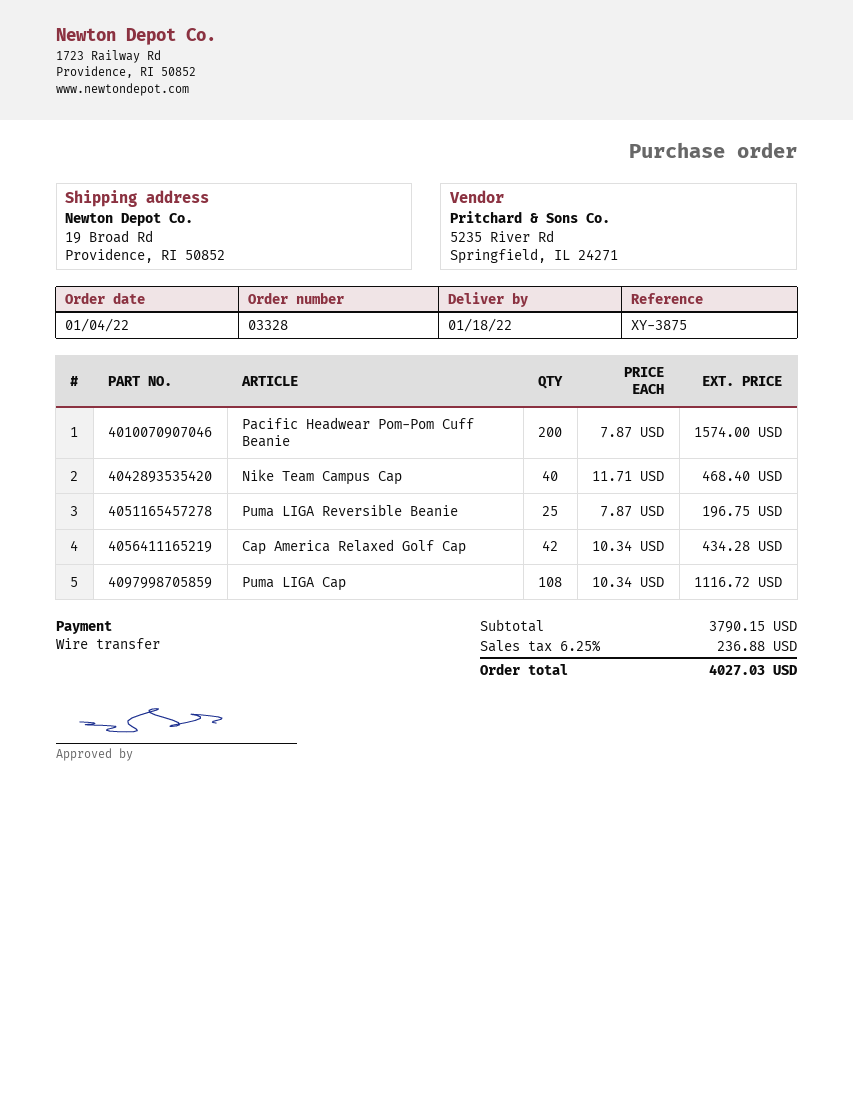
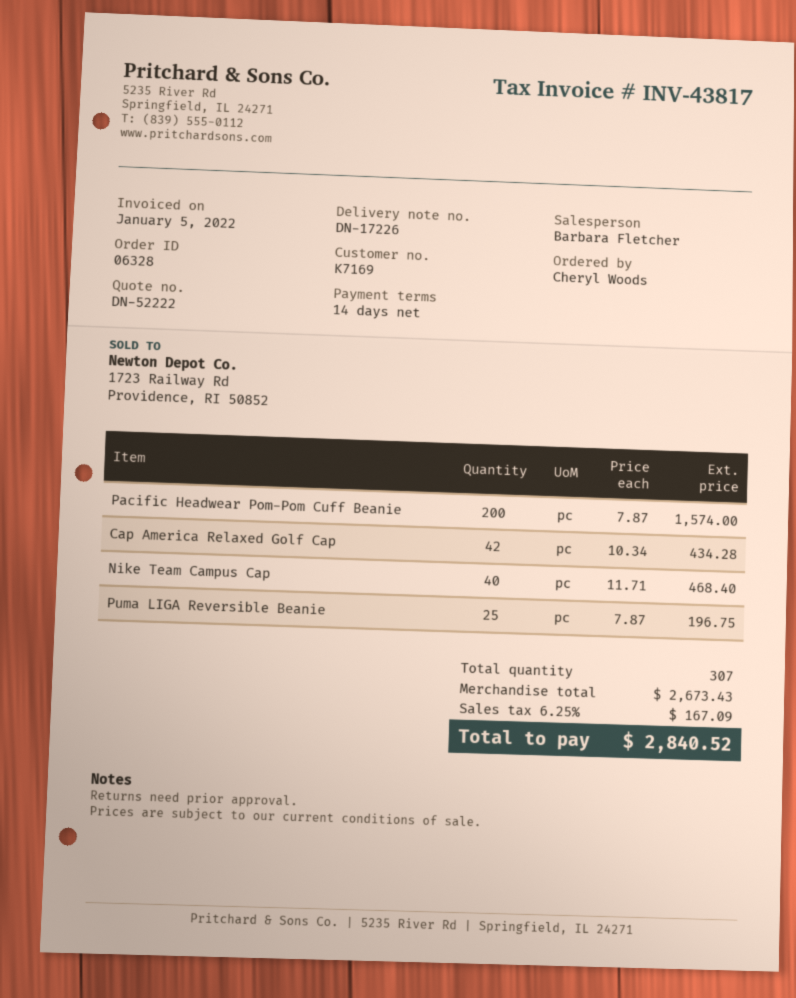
order number: 03328 -> 06328
Puma LIGA Cap: 108 x 10.34 = 1116.72 -> none
subtotal: 3790.15 -> 2673.43
tax: 6.25% = 236.88 -> 6.25% = 167.09
total: 4027.03 -> 2840.52

